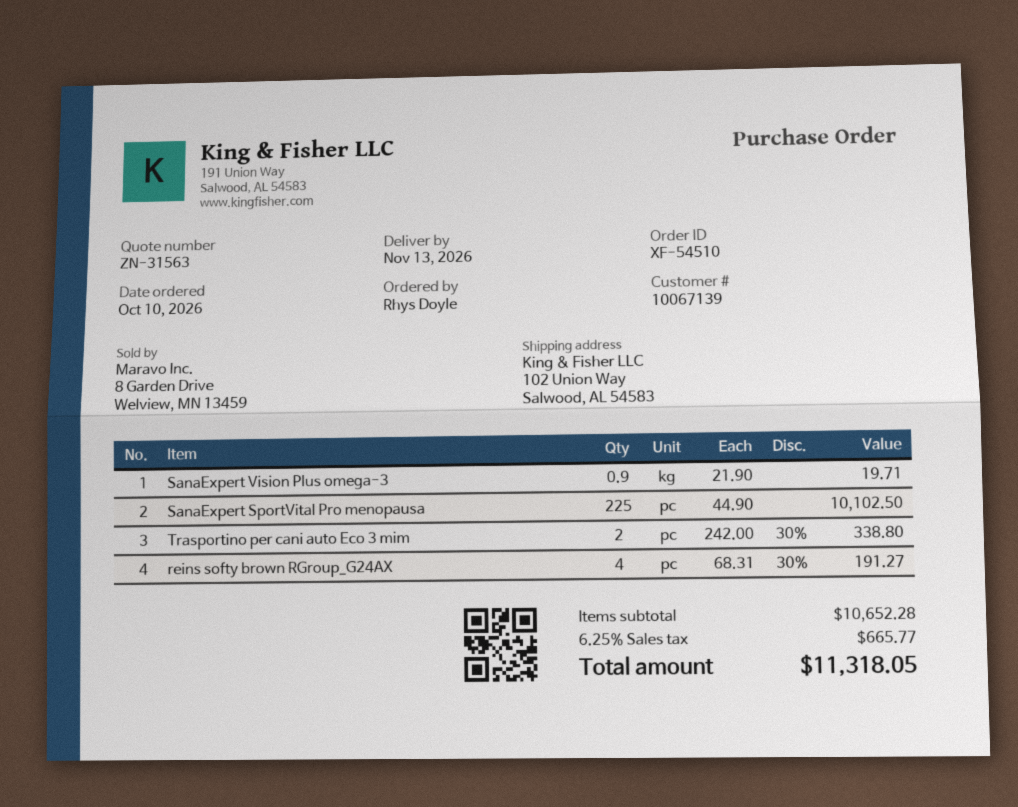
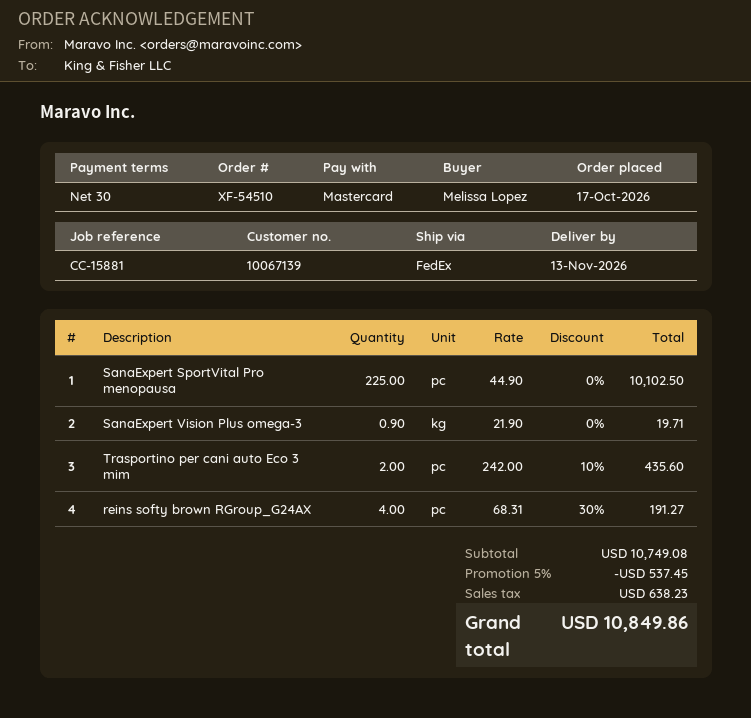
order date: 2026-10-10 -> 2026-10-17
ordered by: Rhys Doyle -> Melissa Lopez
Trasportino per cani auto Eco 3 mim: 2 x 242.00 - 30% = 338.80 -> 2 x 242.00 - 10% = 435.60
subtotal: 10652.28 -> 10749.08
discount: none -> 5% = 537.45
tax: 665.77 -> 638.23
total: 11318.05 -> 10849.86

